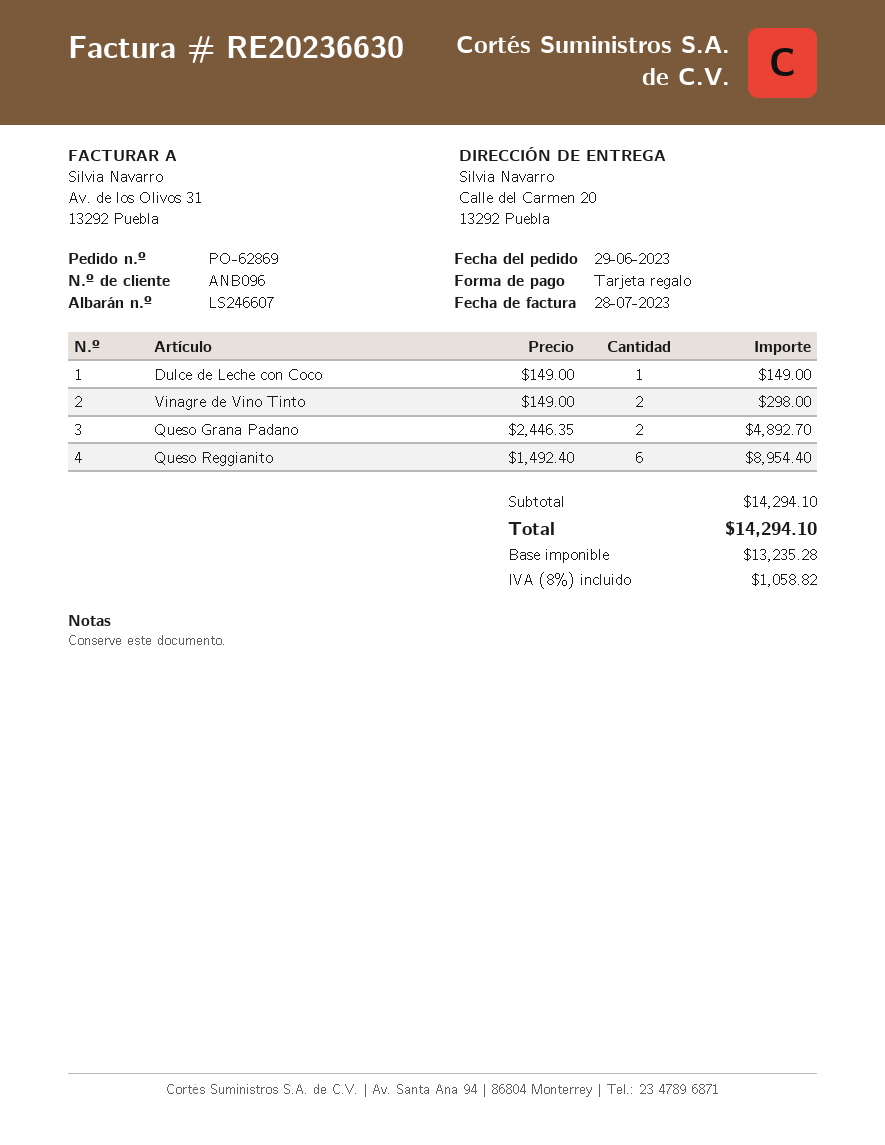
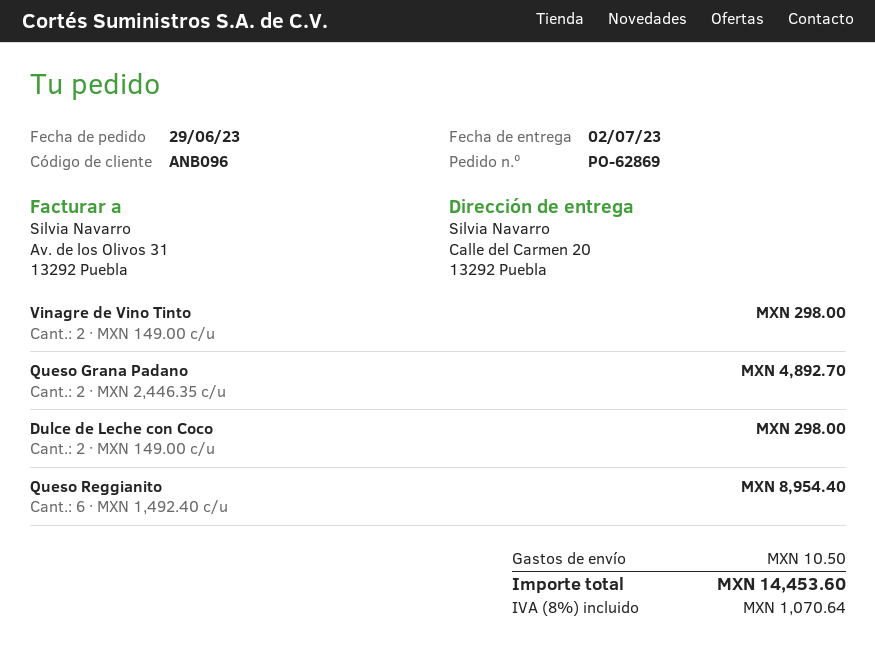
Dulce de Leche con Coco: 1 x 149.00 = 149.00 -> 2 x 149.00 = 298.00
shipping: none -> 10.50
tax: 8% = 1058.82 -> 8% = 1070.64
total: 14294.10 -> 14453.60

